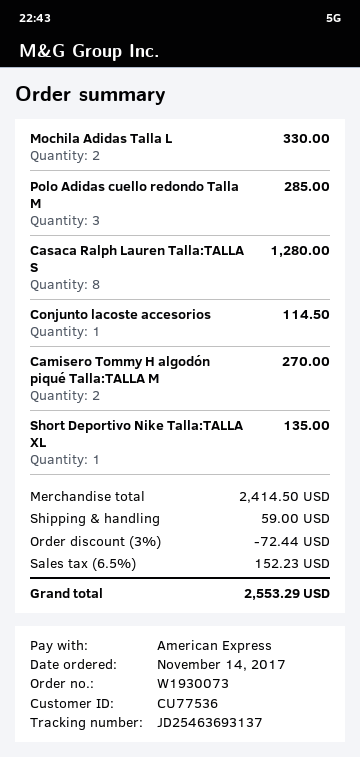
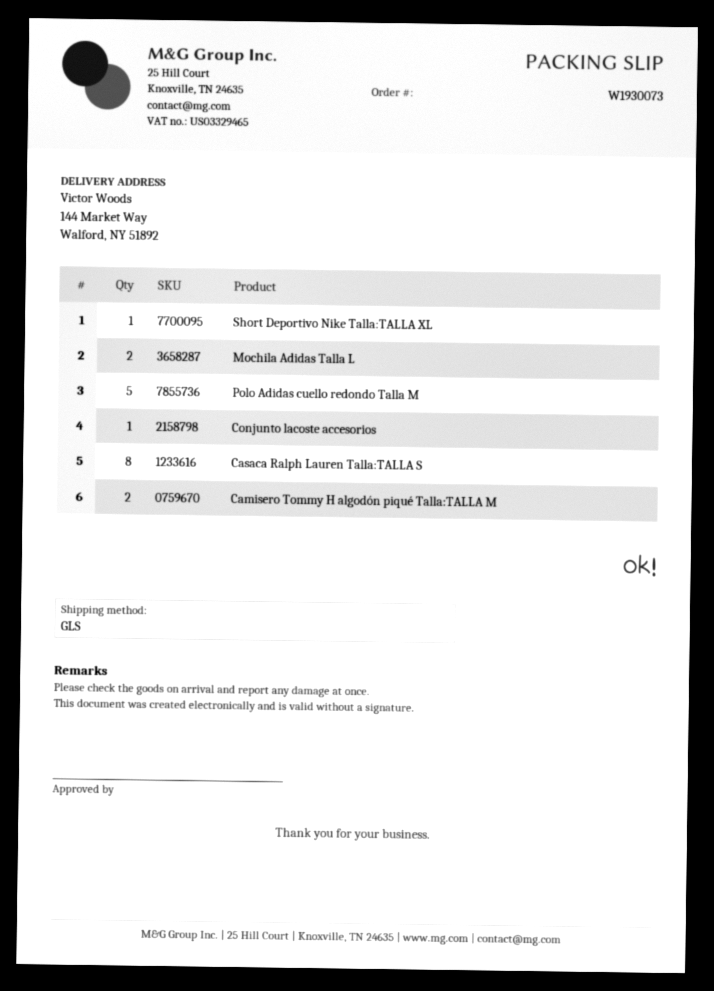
Polo Adidas cuello redondo Talla M: 3 -> 5

